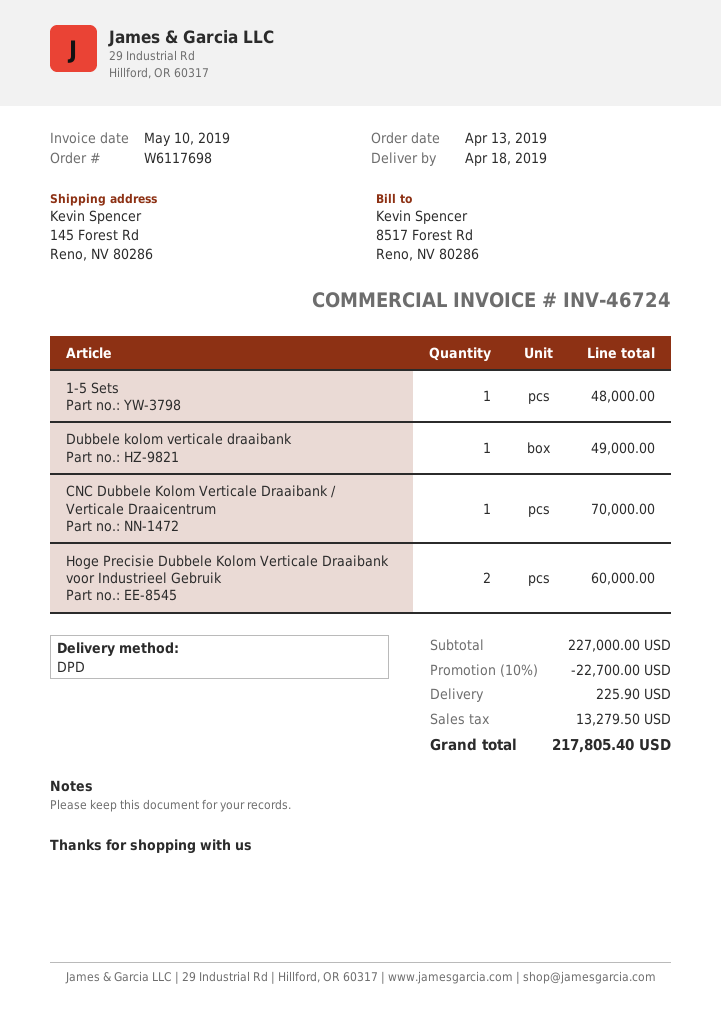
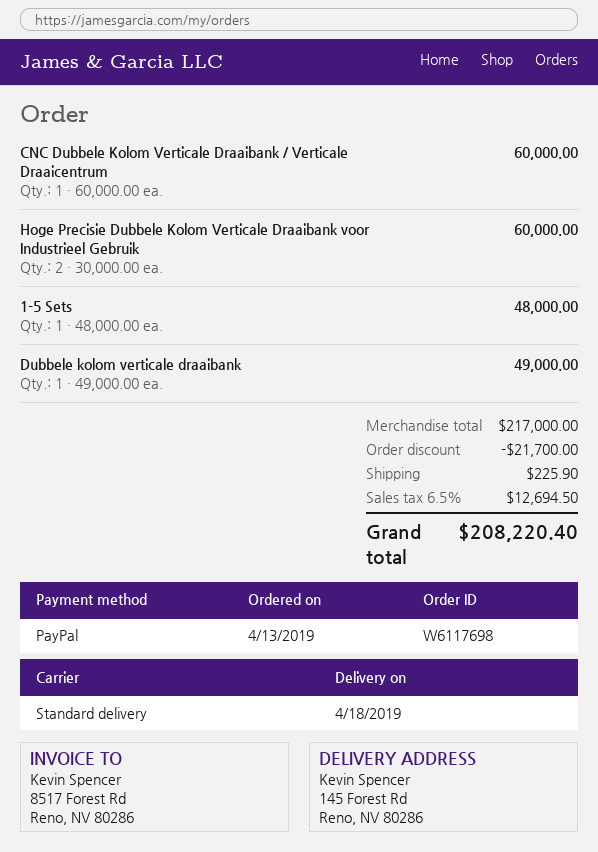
shipping method: DPD -> standard
CNC Dubbele Kolom Verticale Draaibank / Verticale Draaicentrum: 1 for 70000.00 -> 1 for 60000.00
subtotal: 227000.00 -> 217000.00
discount: 22700.00 -> 21700.00
tax: 13279.50 -> 12694.50
total: 217805.40 -> 208220.40

